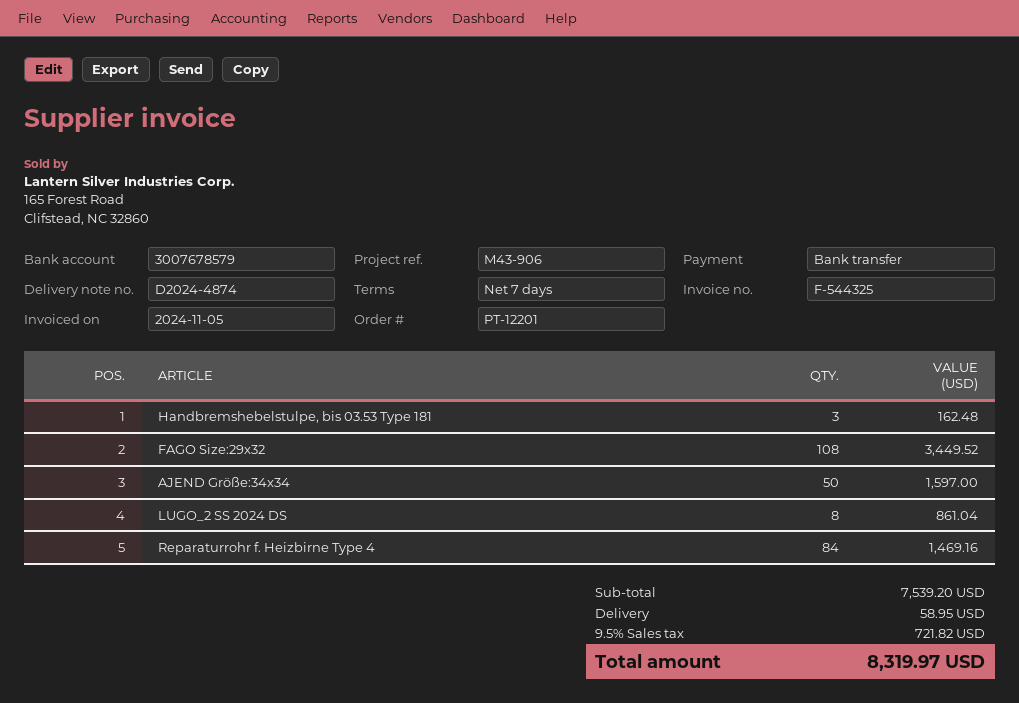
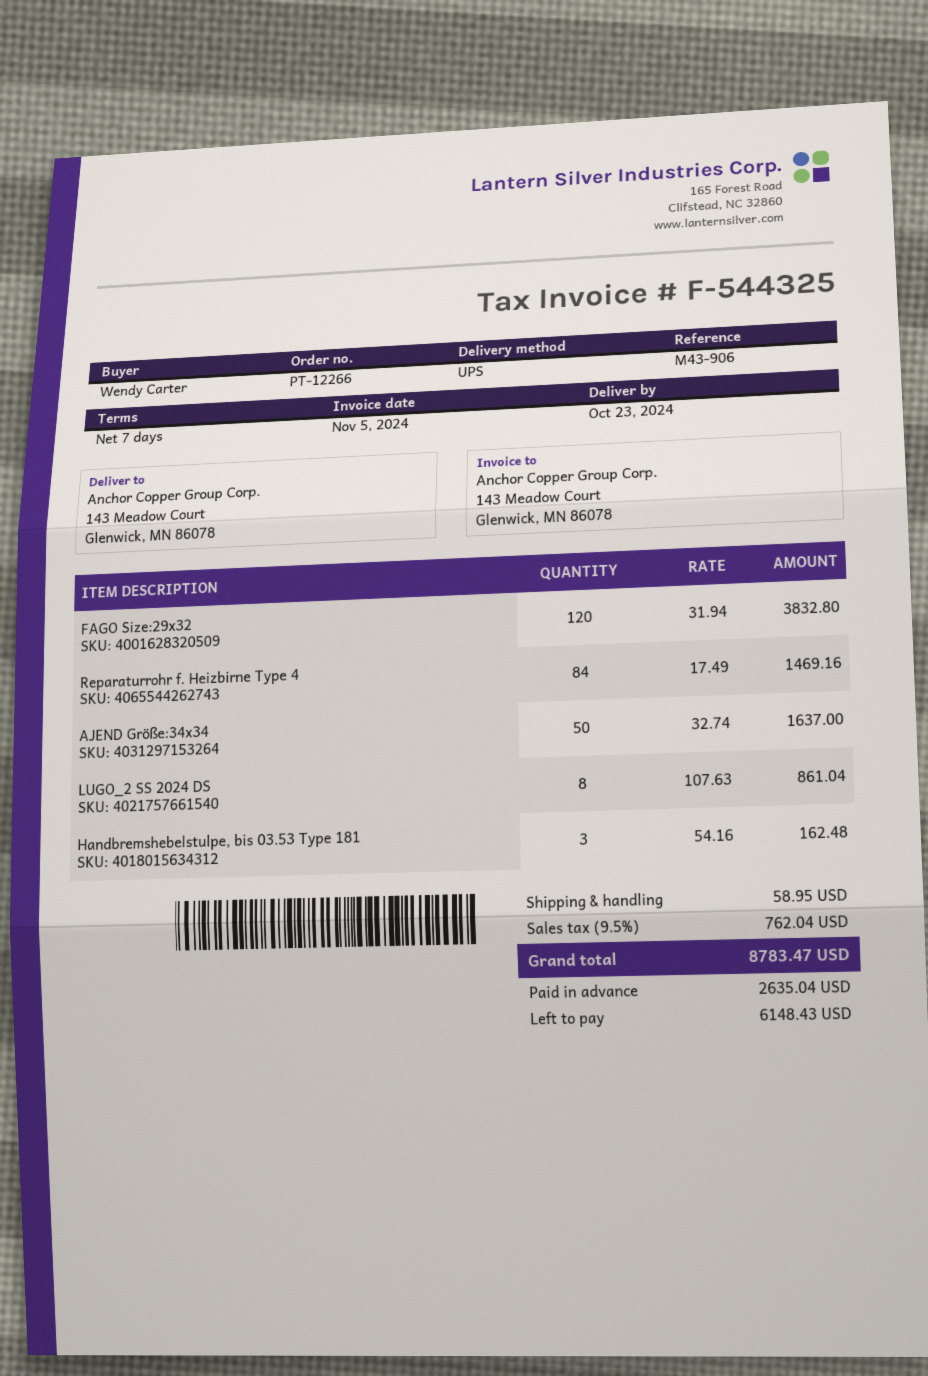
order number: PT-12201 -> PT-12266
FAGO Size:29x32: 108 for 3449.52 -> 120 for 3832.80
AJEND Größe:34x34: 50 for 1597.00 -> 50 for 1637.00
tax: 9.5% = 721.82 -> 9.5% = 762.04
total: 8319.97 -> 8783.47

